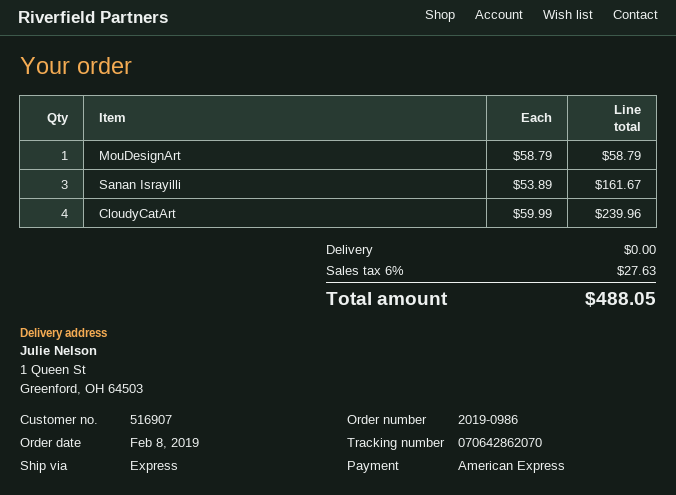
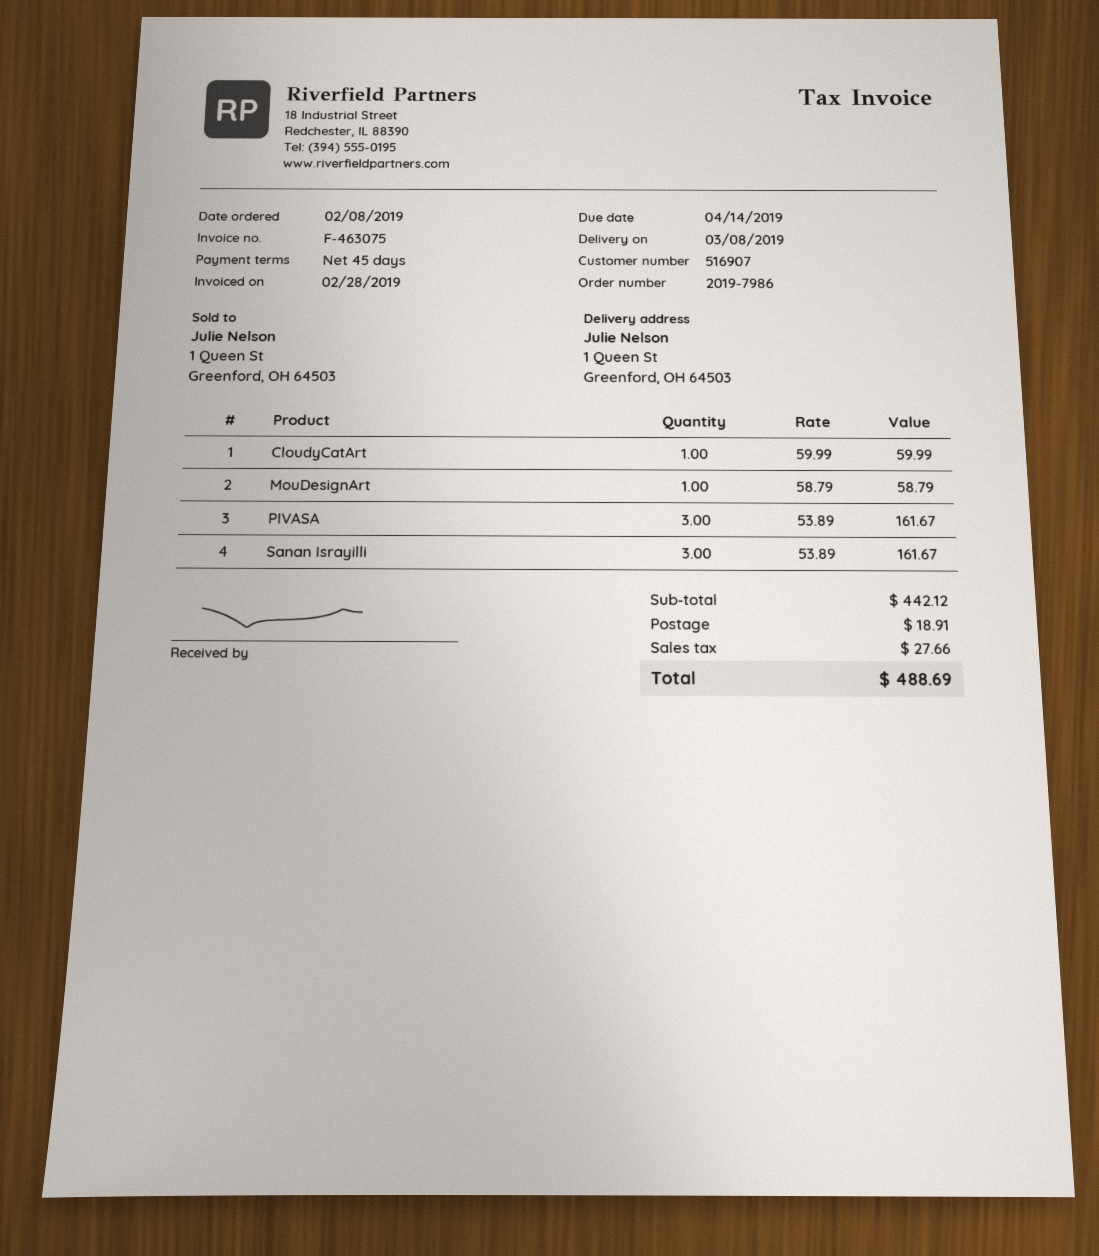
order number: 2019-0986 -> 2019-7986
CloudyCatArt: 4 x 59.99 = 239.96 -> 1 x 59.99 = 59.99
PIVASA: none -> 3 x 53.89 = 161.67
shipping: 0.00 -> 18.91
tax: 27.63 -> 27.66
total: 488.05 -> 488.69

